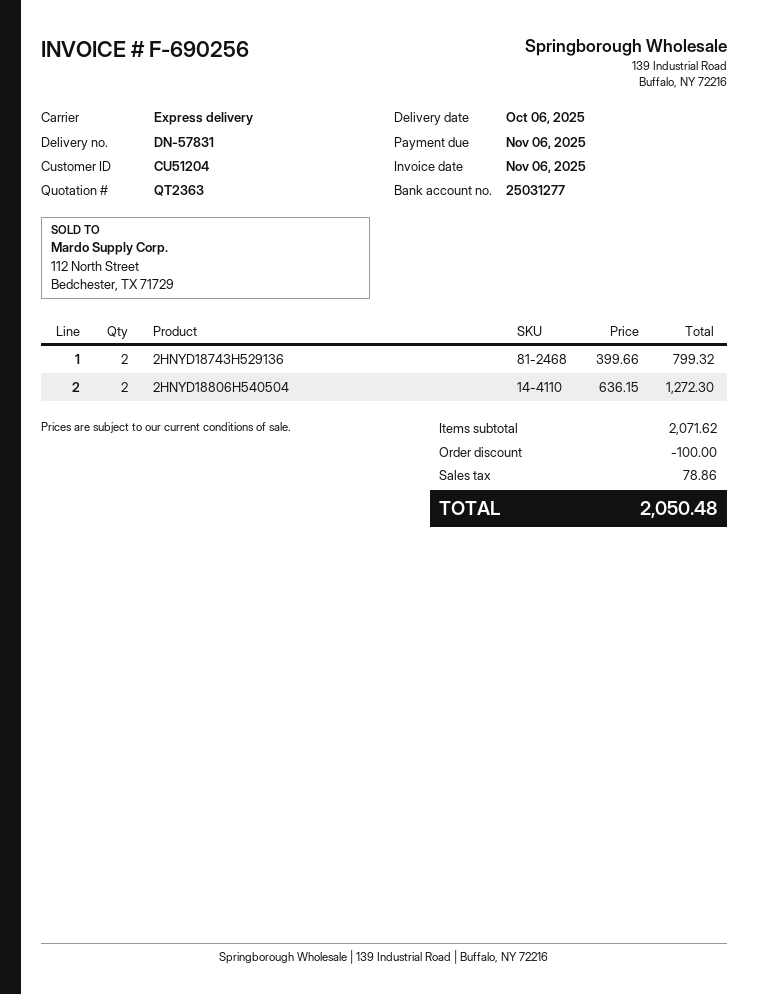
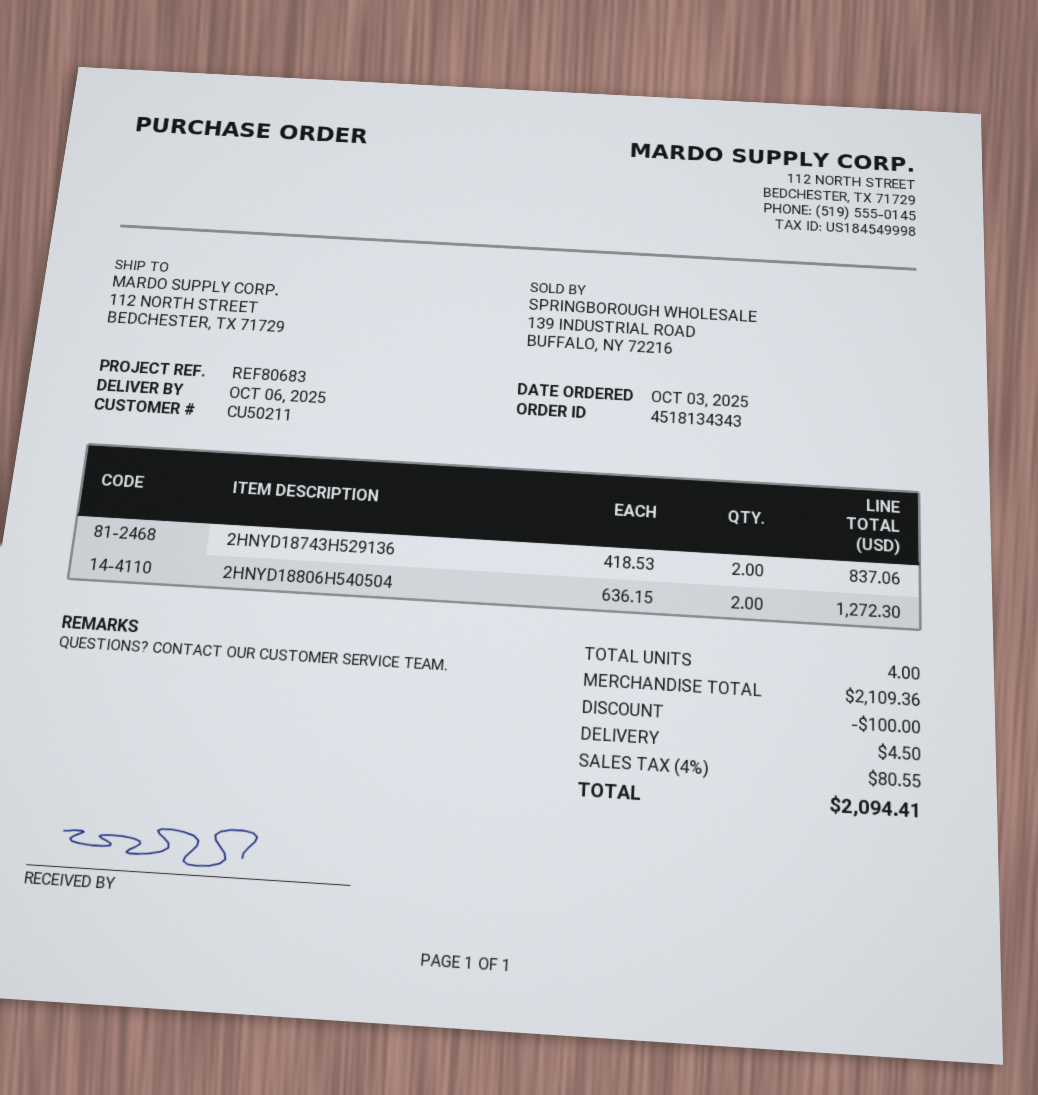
customer number: CU51204 -> CU50211
2HNYD18743H529136: 2 x 399.66 = 799.32 -> 2 x 418.53 = 837.06
subtotal: 2071.62 -> 2109.36
shipping: none -> 4.50
tax: 78.86 -> 80.55
total: 2050.48 -> 2094.41

